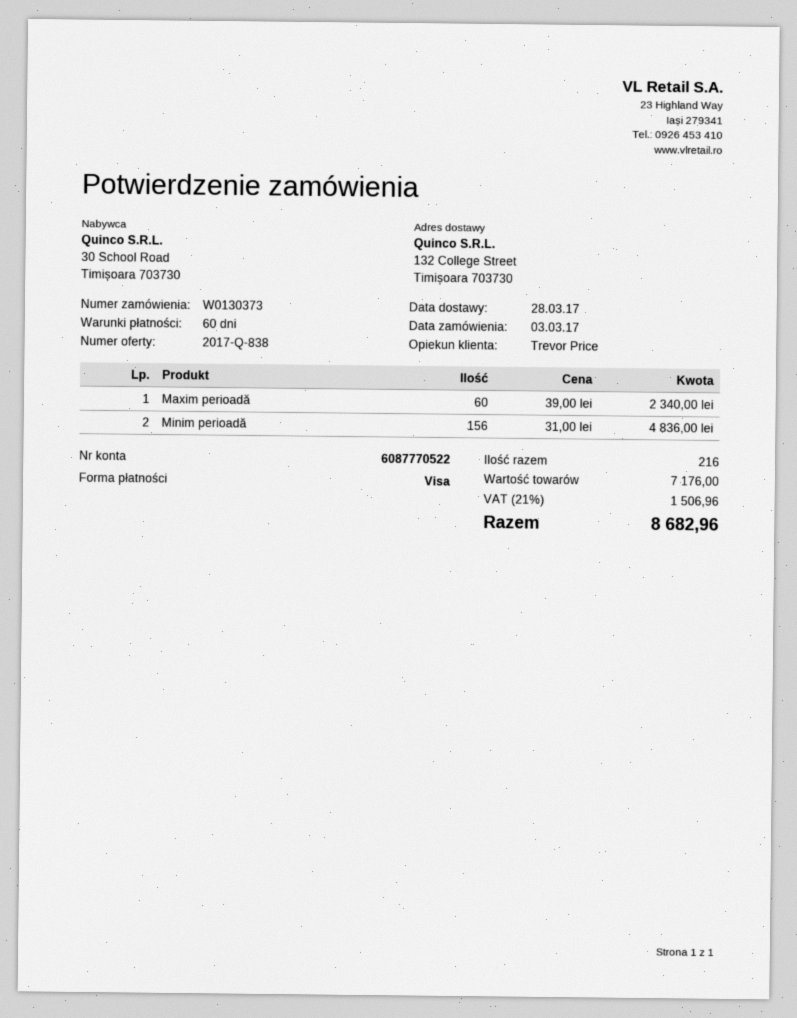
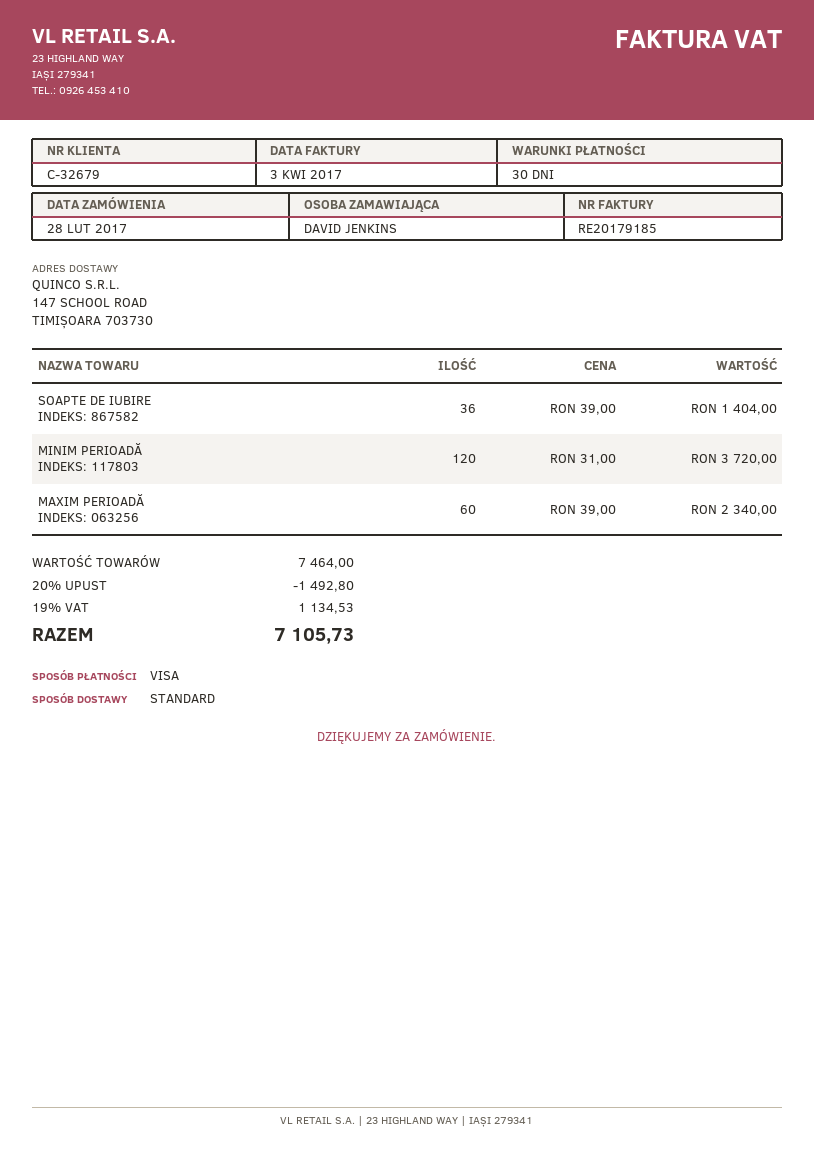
order date: 2017-03-03 -> 2017-02-28
payment terms: 60 days -> 30 days
ship to: 132 College Street, Timișoara 703730 -> 147 SCHOOL ROAD, TIMIȘOARA 703730
Minim perioadă: 156 x 31.00 = 4836.00 -> 120 x 31.00 = 3720.00
SOAPTE DE IUBIRE: none -> 36 x 39.00 = 1404.00
subtotal: 7176.00 -> 7464.00
discount: none -> 20% = 1492.80
tax: 21% = 1506.96 -> 19% = 1134.53
total: 8682.96 -> 7105.73

